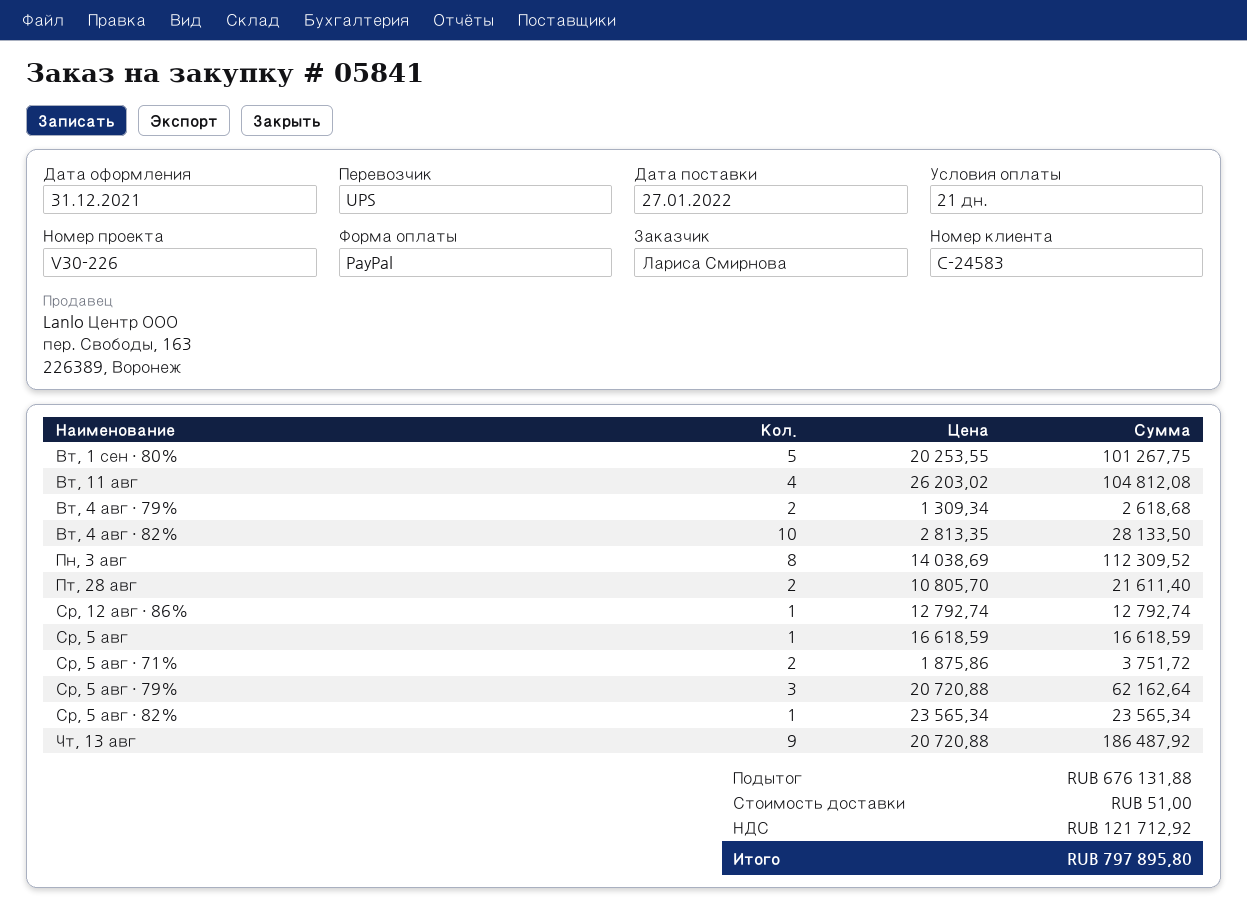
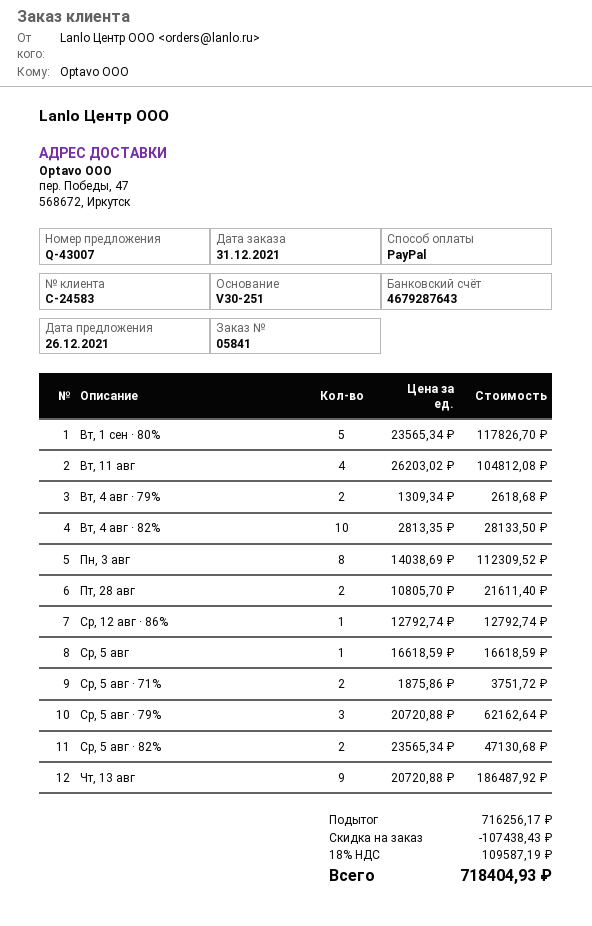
reference: V30-226 -> V30-251
Вт, 1 сен · 80%: 5 x 20253.55 = 101267.75 -> 5 x 23565.34 = 117826.70
Ср, 5 авг · 82%: 1 x 23565.34 = 23565.34 -> 2 x 23565.34 = 47130.68
subtotal: 676131.88 -> 716256.17
discount: none -> 107438.43
shipping: 51.00 -> none
tax: 121712.92 -> 109587.19
total: 797895.80 -> 718404.93

